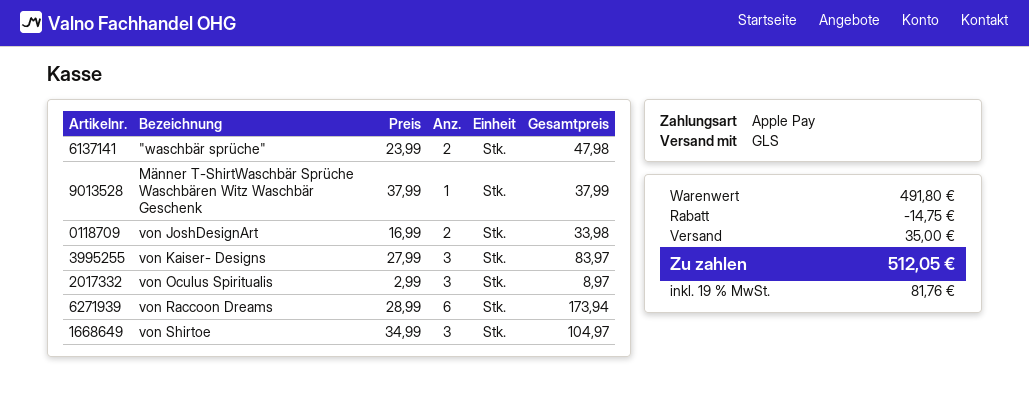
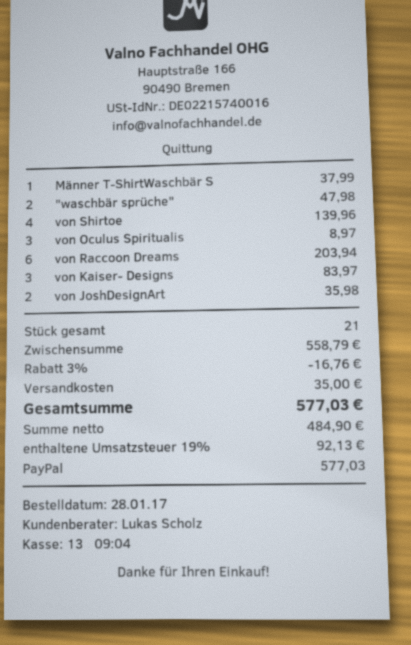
payment method: Apple Pay -> PayPal
von JoshDesignArt: 2 for 33.98 -> 2 for 35.98
von Raccoon Dreams: 6 for 173.94 -> 6 for 203.94
von Shirtoe: 3 for 104.97 -> 4 for 139.96
subtotal: 491.80 -> 558.79
discount: 14.75 -> 16.76
tax: 19% = 81.76 -> 19% = 92.13
total: 512.05 -> 577.03

